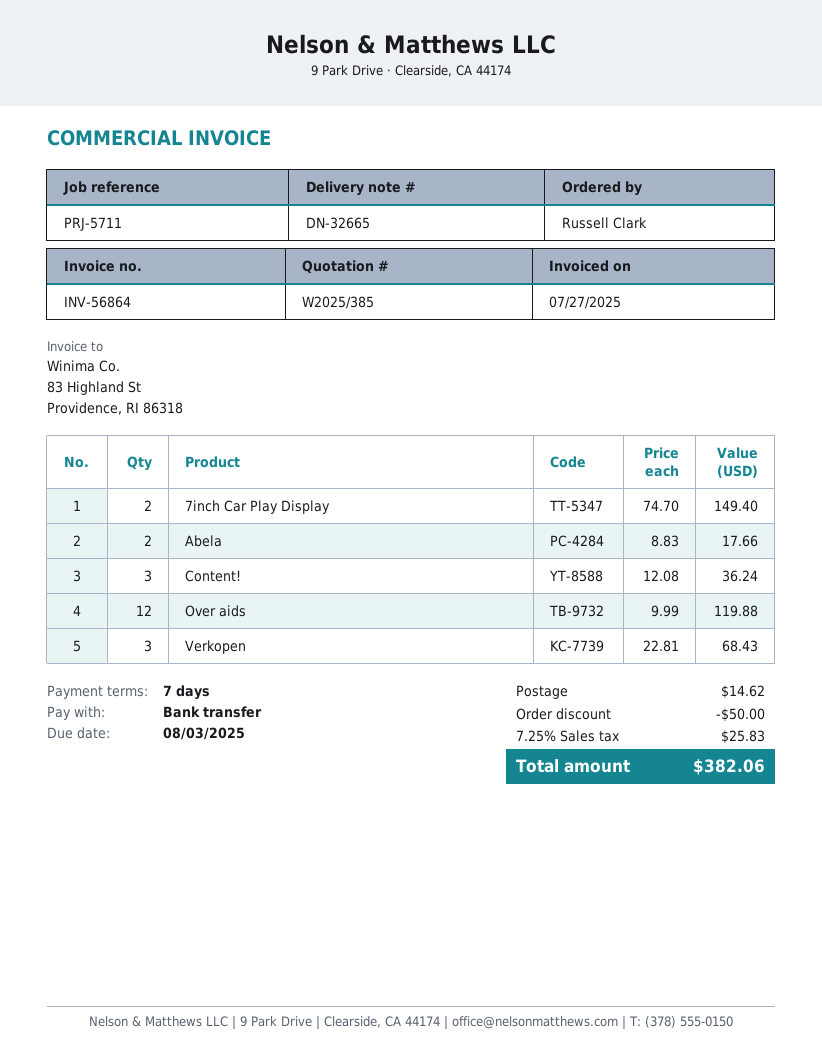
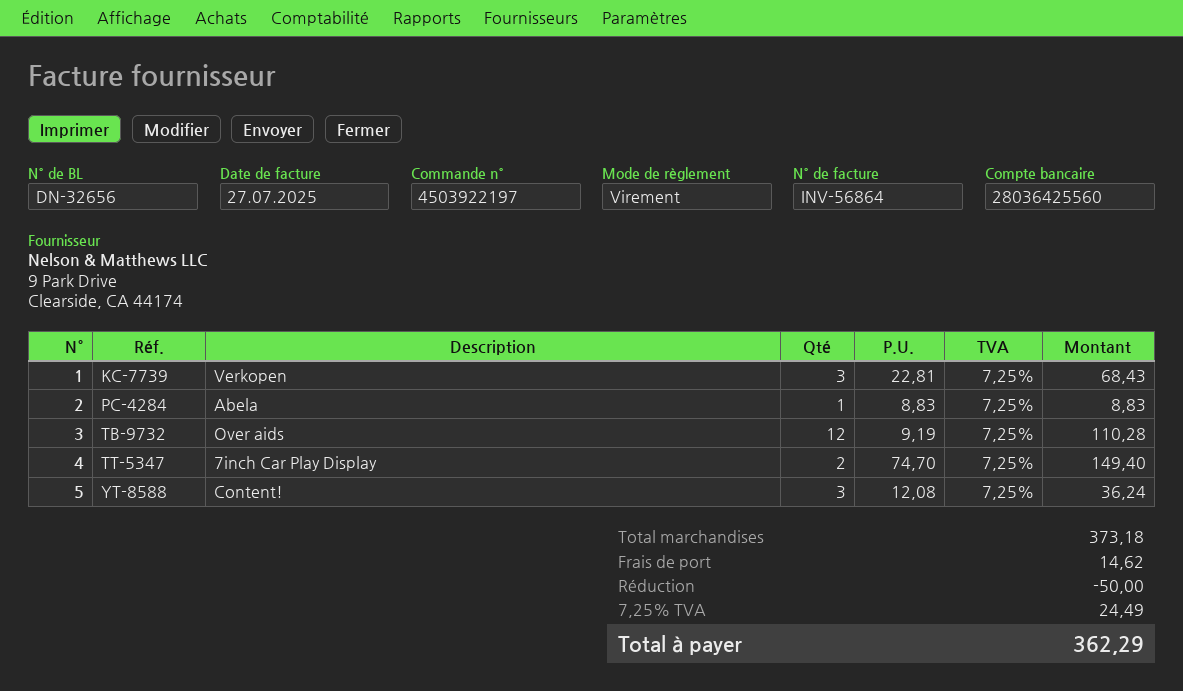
delivery note number: DN-32665 -> DN-32656
Abela: 2 x 8.83 = 17.66 -> 1 x 8.83 = 8.83
Over aids: 12 x 9.99 = 119.88 -> 12 x 9.19 = 110.28
tax: 7.25% = 25.83 -> 7.25% = 24.49
total: 382.06 -> 362.29

